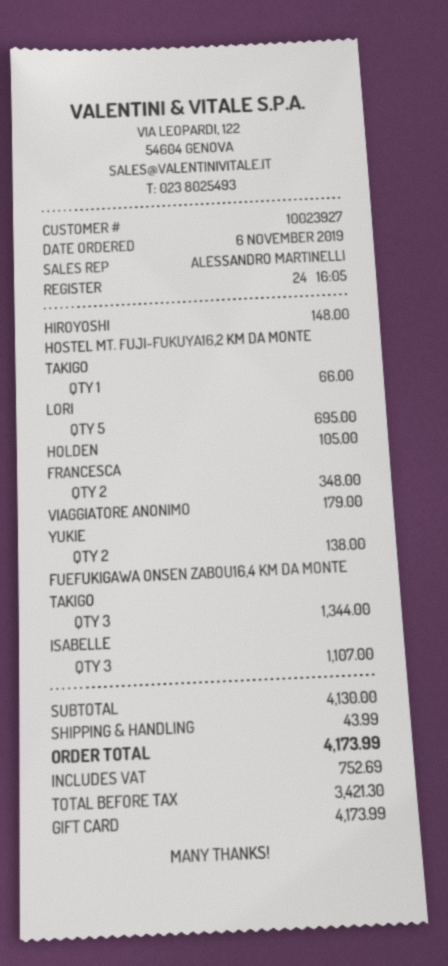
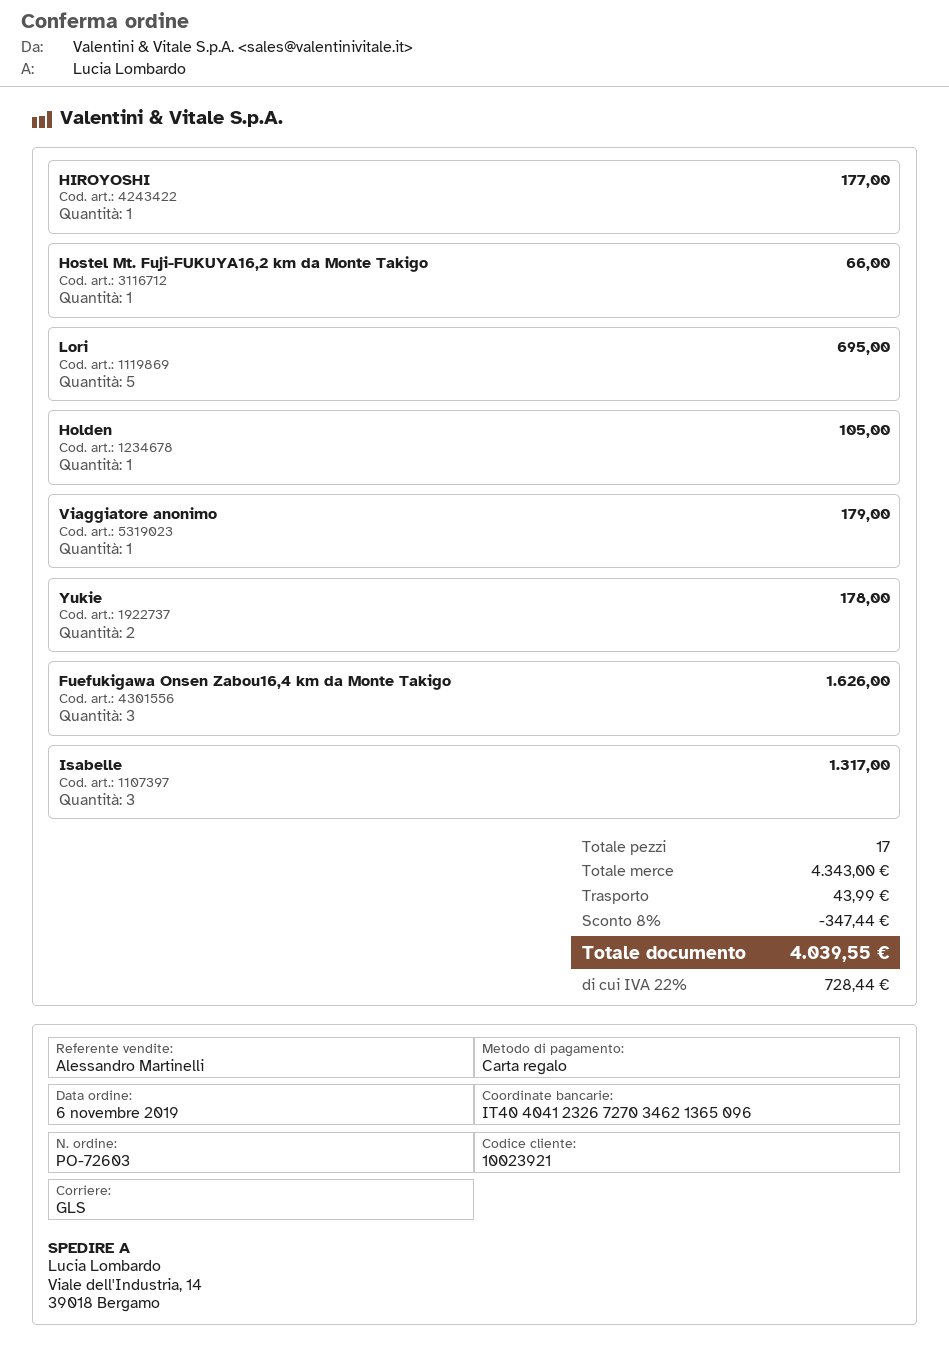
customer number: 10023927 -> 10023921
HIROYOSHI: 1 for 148.00 -> 1 for 177.00
FRANCESCA: 2 for 348.00 -> none
YUKIE: 2 for 138.00 -> 2 for 178.00
FUEFUKIGAWA ONSEN ZABOU16,4 KM DA MONTE TAKIGO: 3 for 1344.00 -> 3 for 1626.00
ISABELLE: 3 for 1107.00 -> 3 for 1317.00
subtotal: 4130.00 -> 4343.00
discount: none -> 8% = 347.44
tax: 752.69 -> 728.44
total: 4173.99 -> 4039.55

